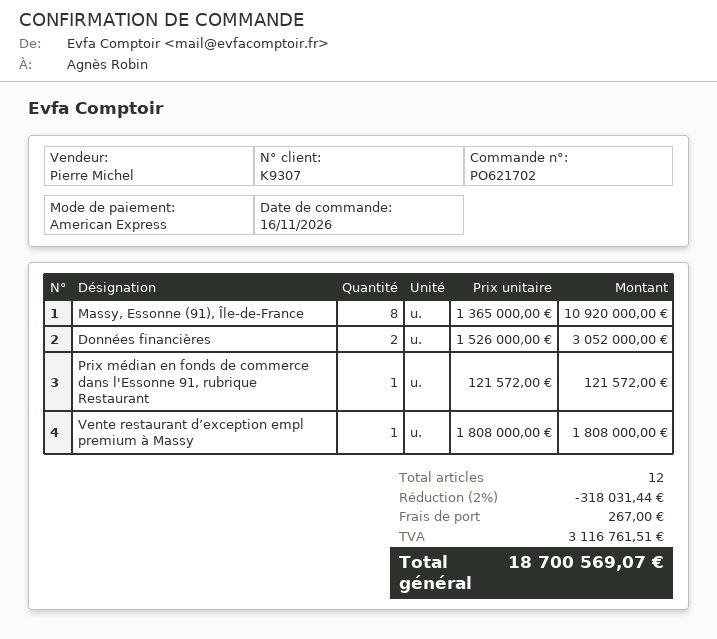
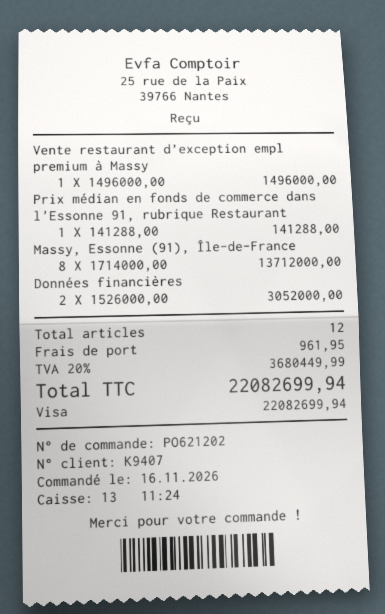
order number: PO621702 -> PO621202
customer number: K9307 -> K9407
payment method: American Express -> Visa
Massy, Essonne (91), Île-de-France: 8 x 1365000.00 = 10920000.00 -> 8 x 1714000.00 = 13712000.00
Prix médian en fonds de commerce dans l'Essonne 91, rubrique Restaurant: 1 x 121572.00 = 121572.00 -> 1 x 141288.00 = 141288.00
Vente restaurant d’exception empl premium à Massy: 1 x 1808000.00 = 1808000.00 -> 1 x 1496000.00 = 1496000.00
discount: 2% = 318031.44 -> none
shipping: 267.00 -> 961.95
tax: 3116761.51 -> 3680449.99
total: 18700569.07 -> 22082699.94

